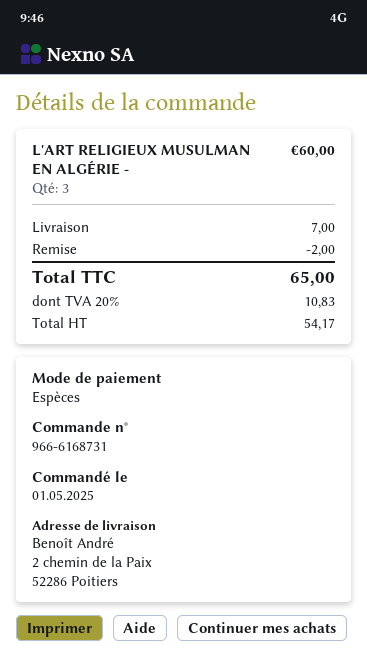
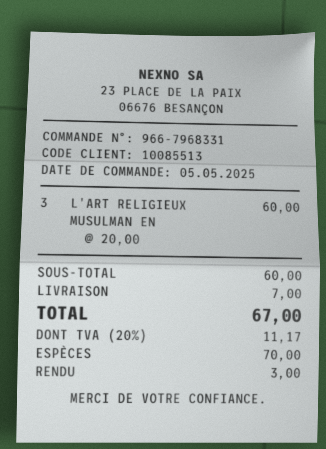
order number: 966-6168731 -> 966-7968331
order date: 2025-05-01 -> 2025-05-05
discount: 2.00 -> none
tax: 20% = 10.83 -> 20% = 11.17
total: 65.00 -> 67.00

